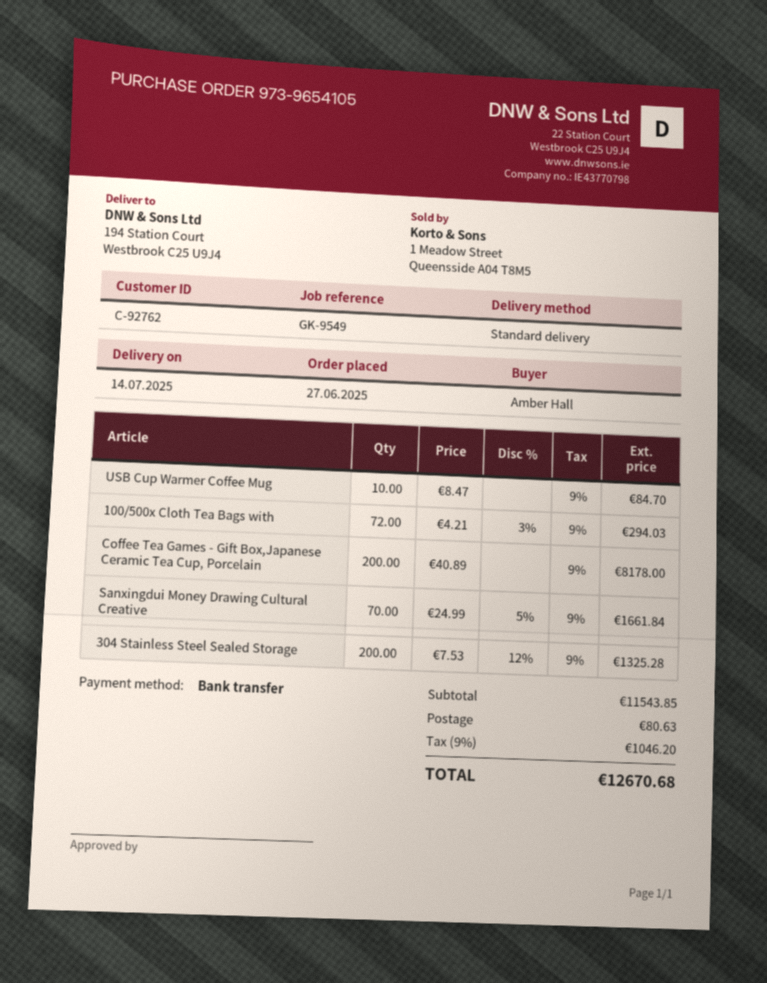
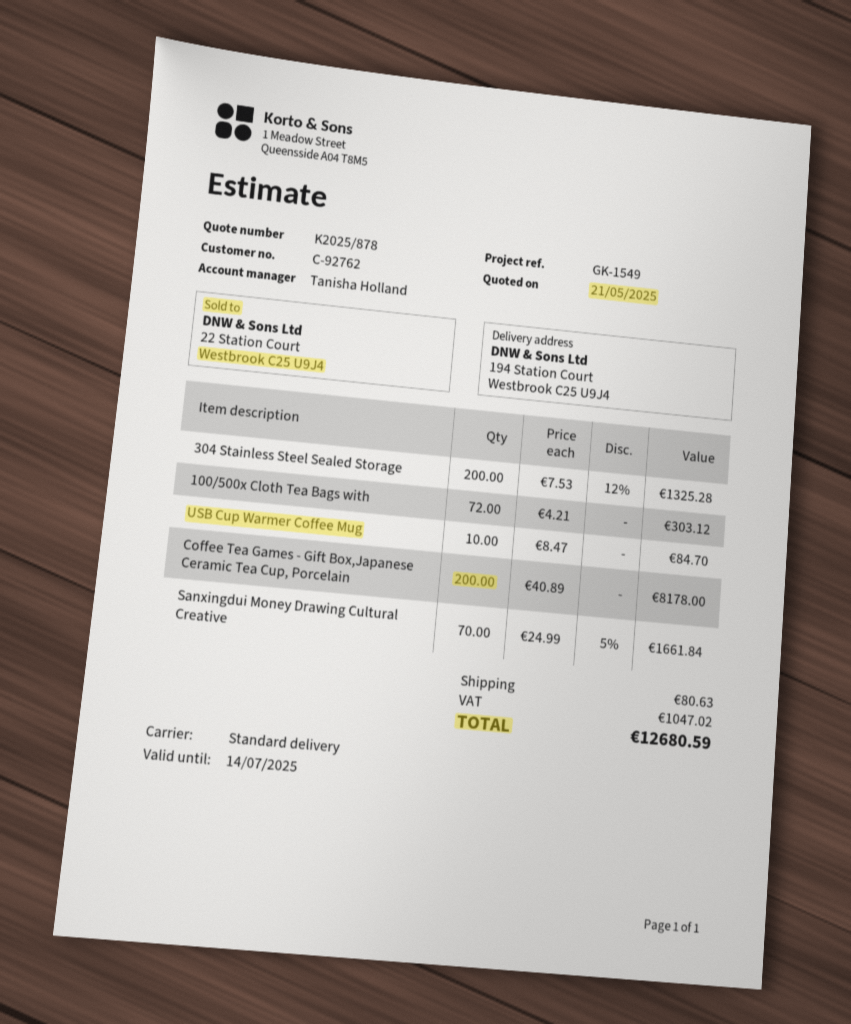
reference: GK-9549 -> GK-1549
100/500x Cloth Tea Bags with: 72 x 4.21 - 3% = 294.03 -> 72 x 4.21 = 303.12
tax: 1046.20 -> 1047.02
total: 12670.68 -> 12680.59

